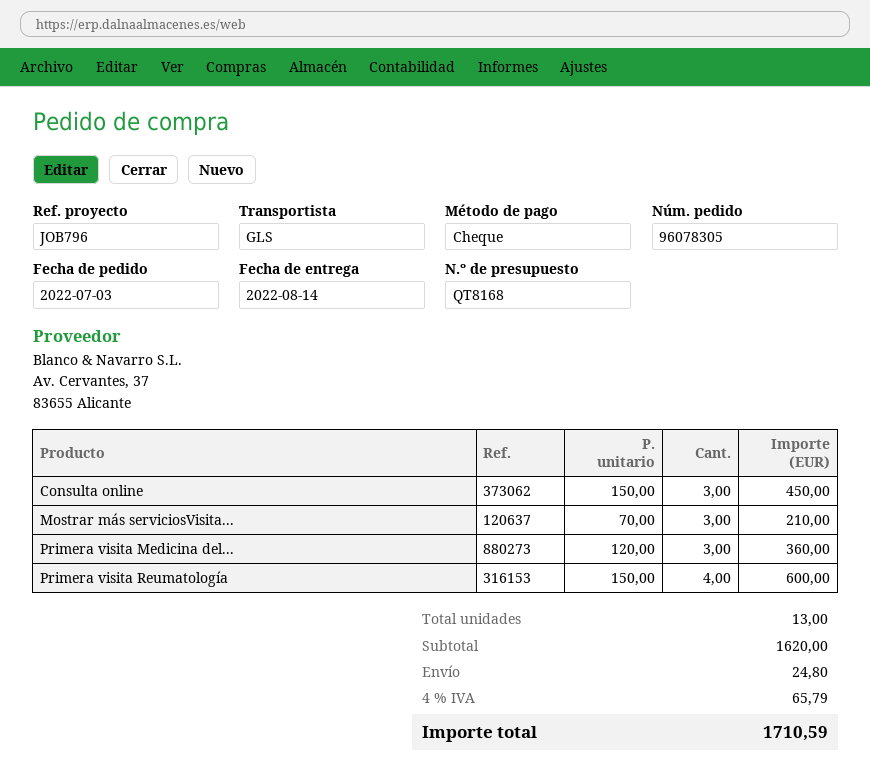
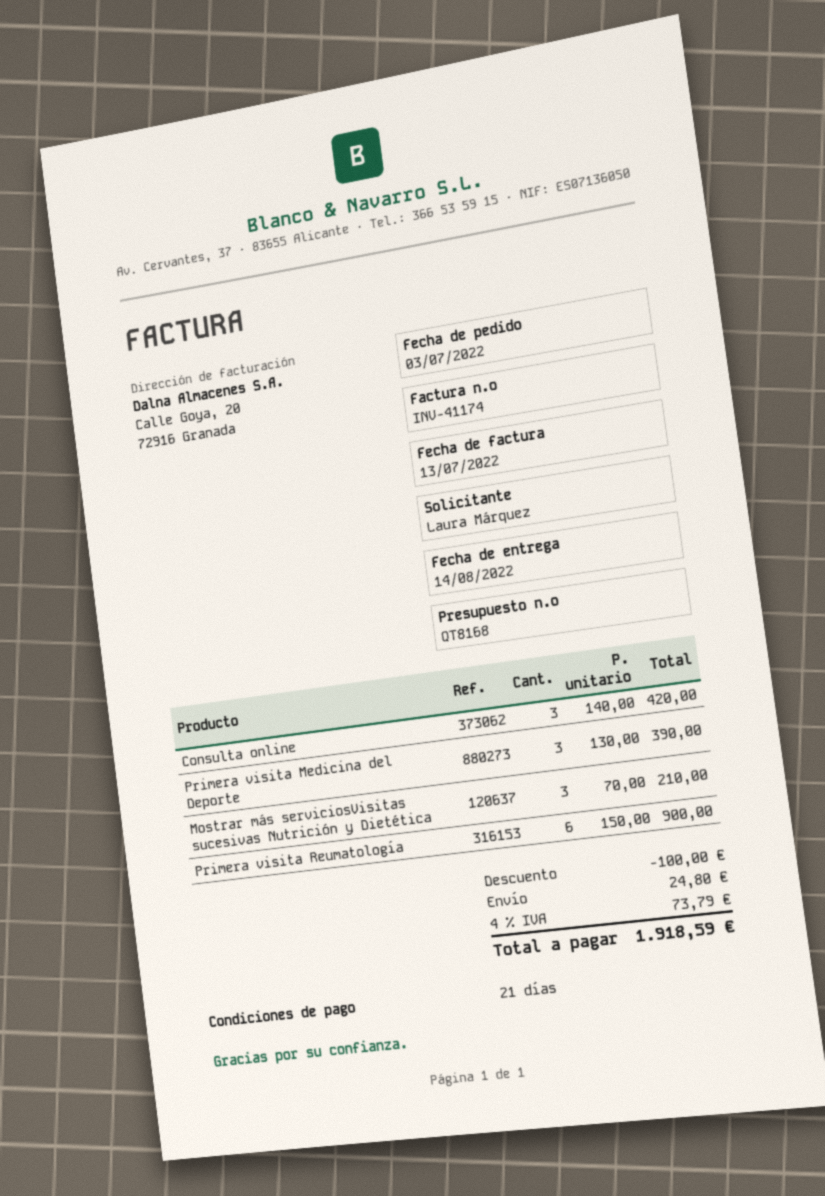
Consulta online: 3 x 150.00 = 450.00 -> 3 x 140.00 = 420.00
Primera visita Medicina del...: 3 x 120.00 = 360.00 -> 3 x 130.00 = 390.00
Primera visita Reumatología: 4 x 150.00 = 600.00 -> 6 x 150.00 = 900.00
discount: none -> 100.00
tax: 4% = 65.79 -> 4% = 73.79
total: 1710.59 -> 1918.59

